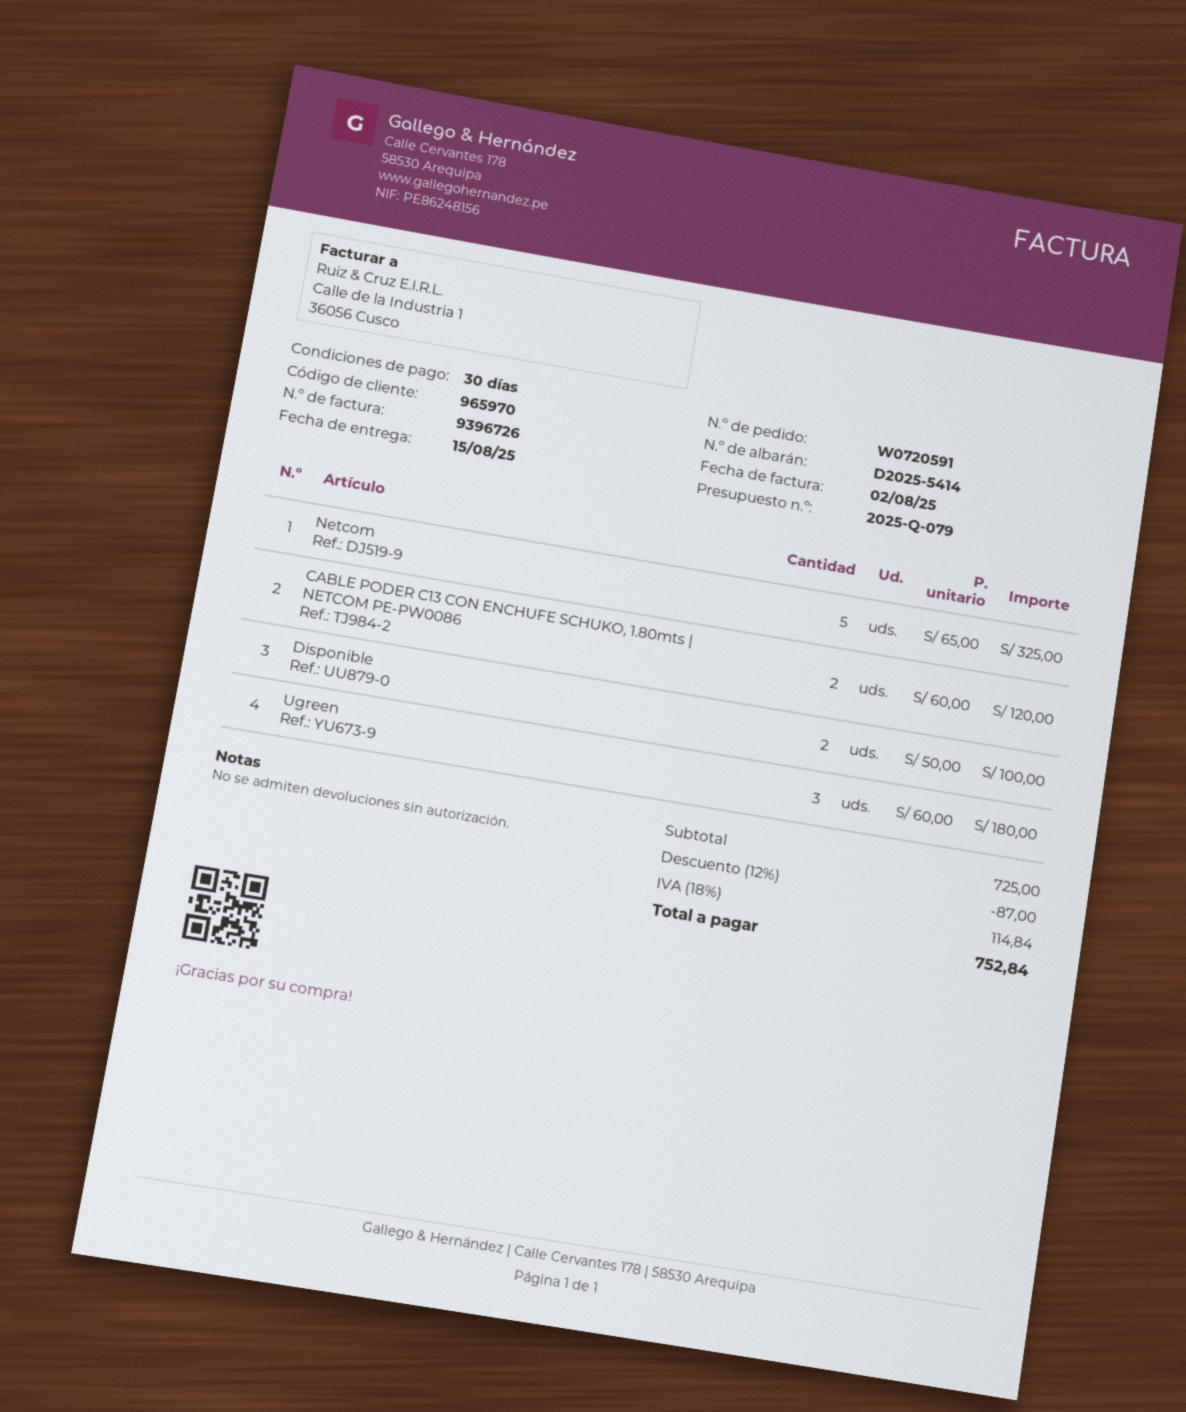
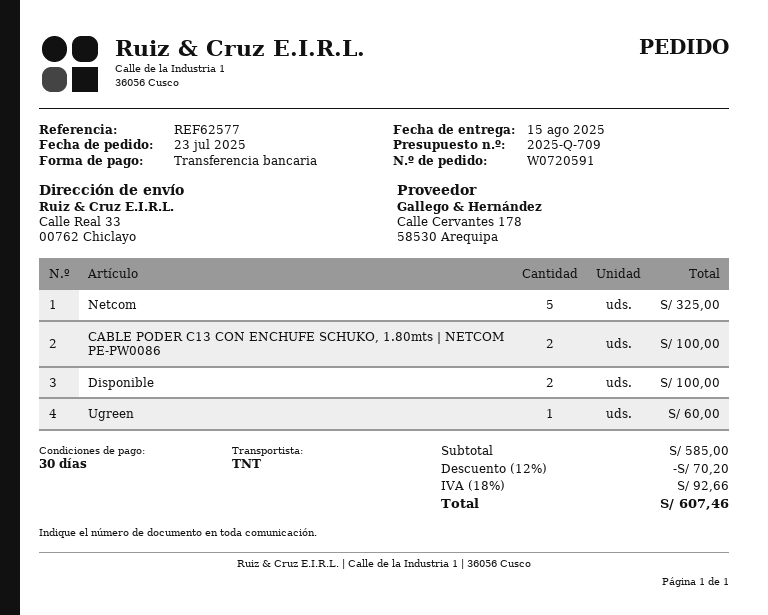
quote number: 2025-Q-079 -> 2025-Q-709
CABLE PODER C13 CON ENCHUFE SCHUKO, 1.80mts | NETCOM PE-PW0086: 2 for 120.00 -> 2 for 100.00
Ugreen: 3 for 180.00 -> 1 for 60.00
subtotal: 725.00 -> 585.00
discount: 12% = 87.00 -> 12% = 70.20
tax: 18% = 114.84 -> 18% = 92.66
total: 752.84 -> 607.46

